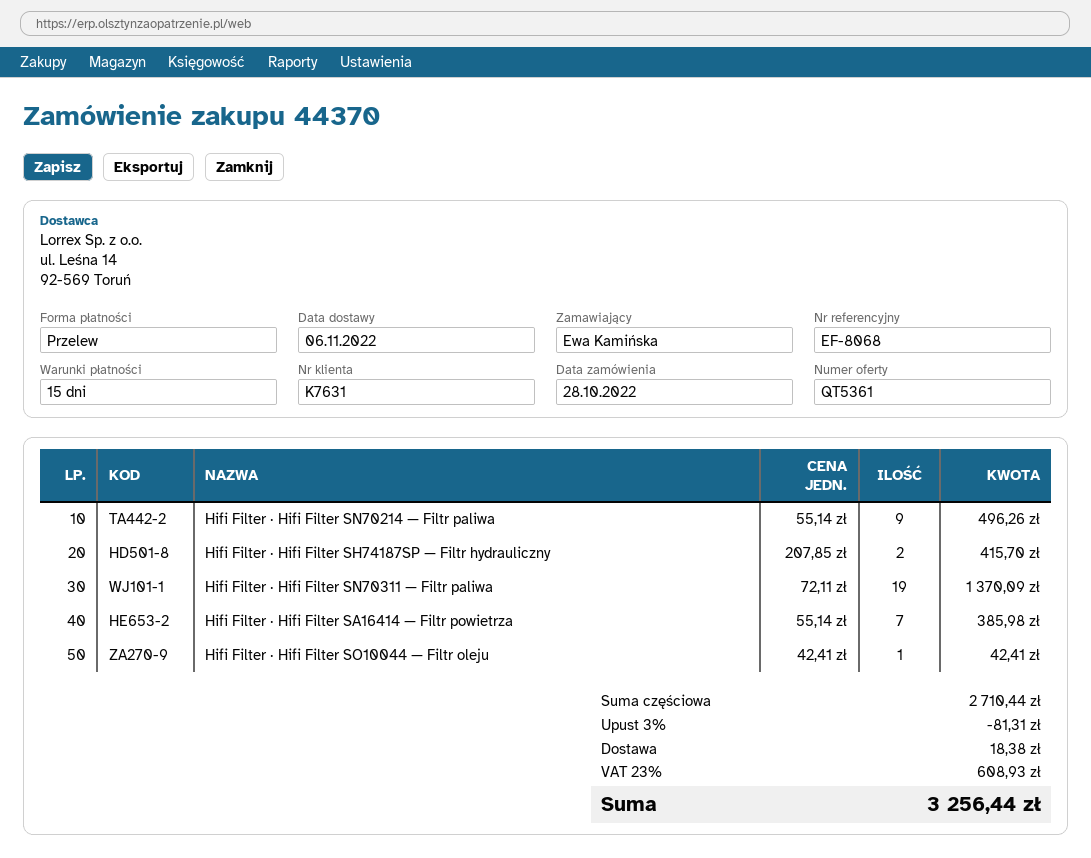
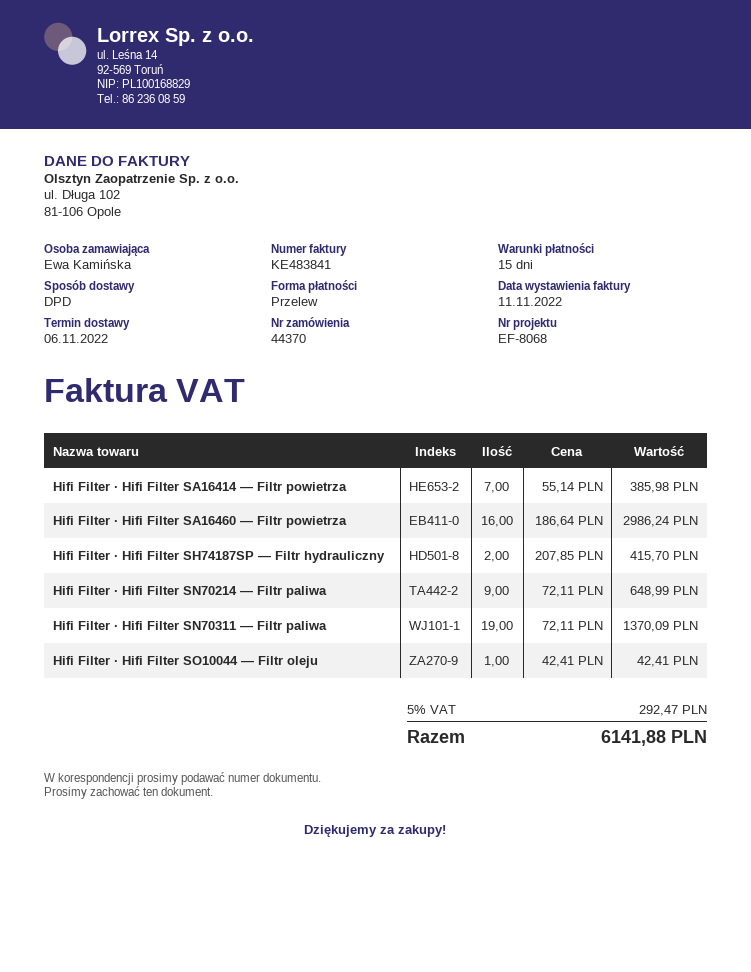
Hifi Filter · Hifi Filter SN70214 — Filtr paliwa: 9 x 55.14 = 496.26 -> 9 x 72.11 = 648.99
Hifi Filter · Hifi Filter SA16460 — Filtr powietrza: none -> 16 x 186.64 = 2986.24
discount: 3% = 81.31 -> none
shipping: 18.38 -> none
tax: 23% = 608.93 -> 5% = 292.47
total: 3256.44 -> 6141.88

